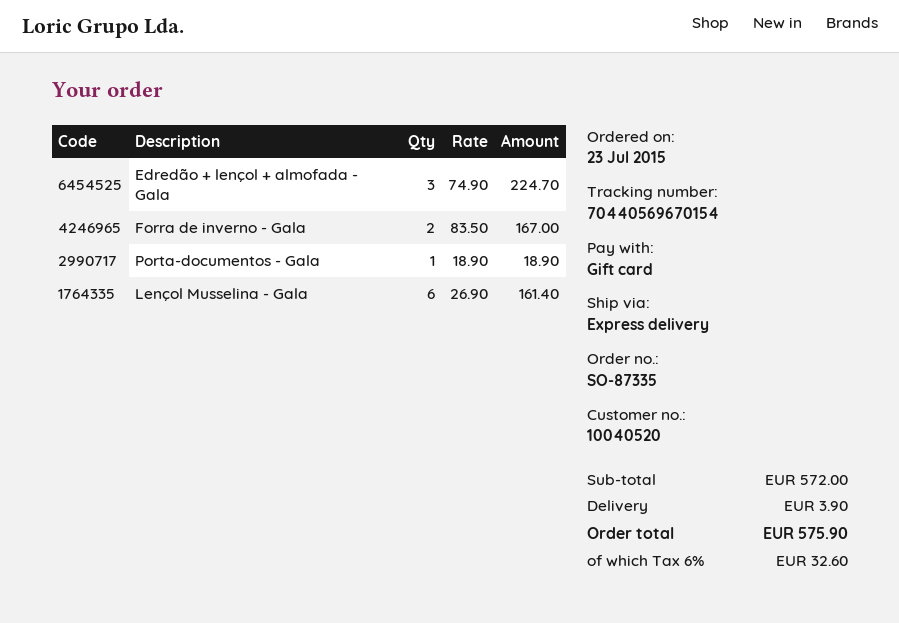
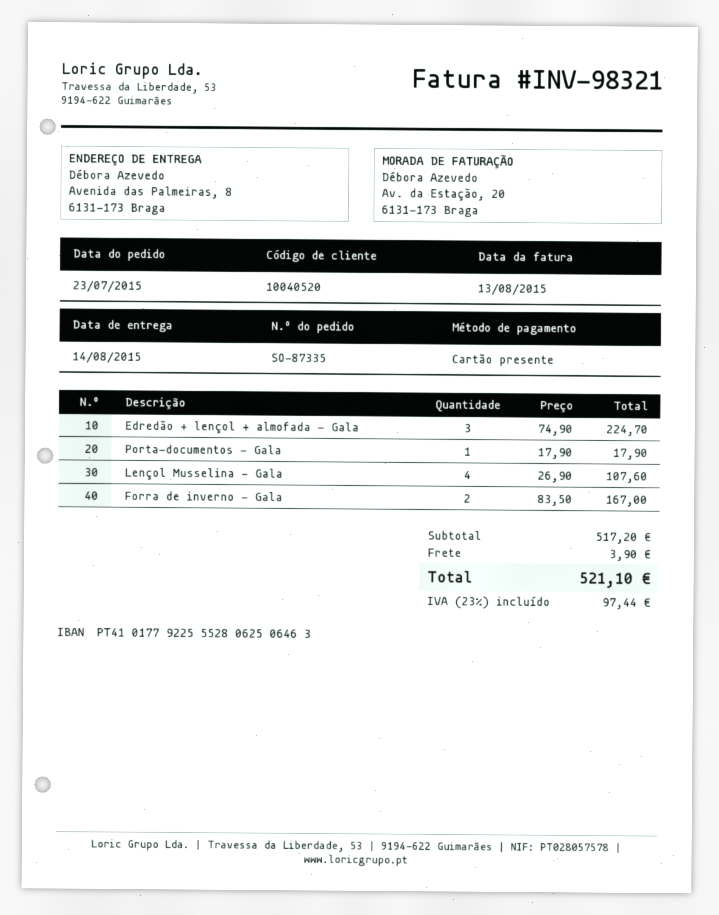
Porta-documentos - Gala: 1 x 18.90 = 18.90 -> 1 x 17.90 = 17.90
Lençol Musselina - Gala: 6 x 26.90 = 161.40 -> 4 x 26.90 = 107.60
subtotal: 572.00 -> 517.20
tax: 6% = 32.60 -> 23% = 97.44
total: 575.90 -> 521.10

